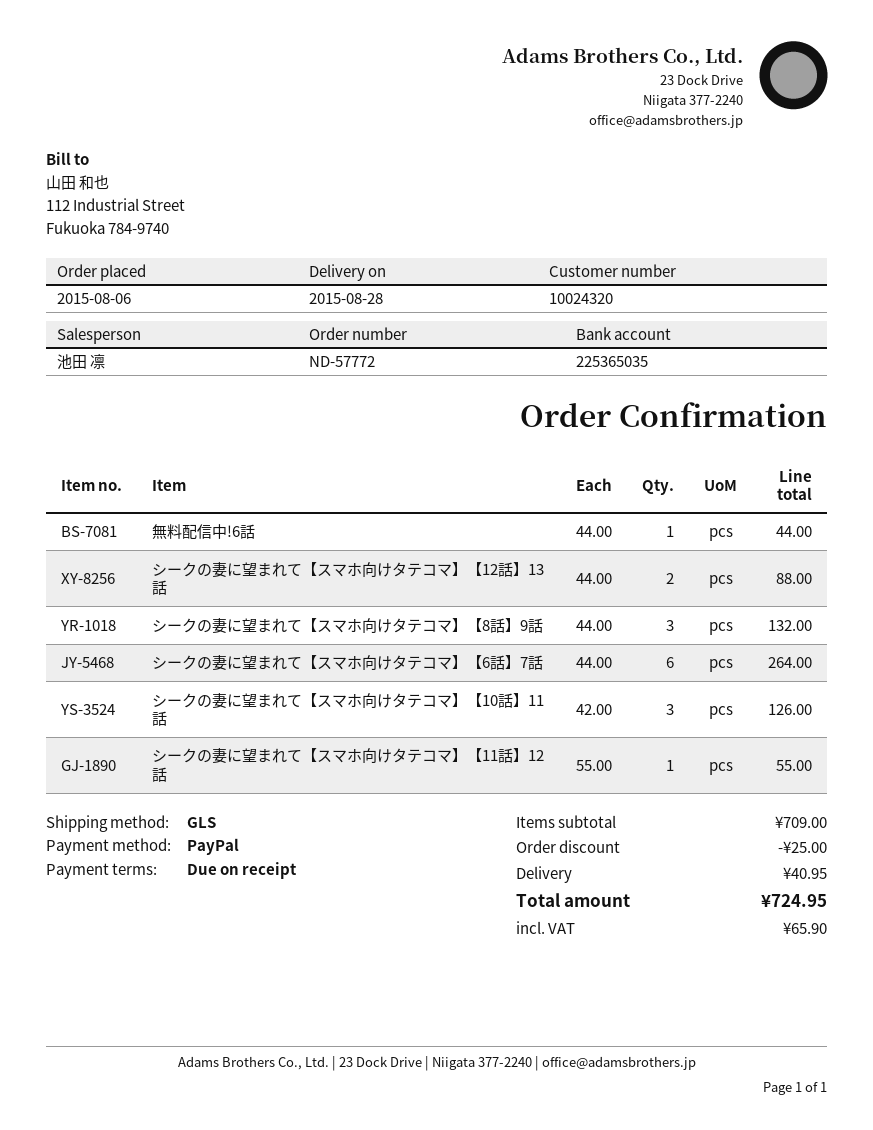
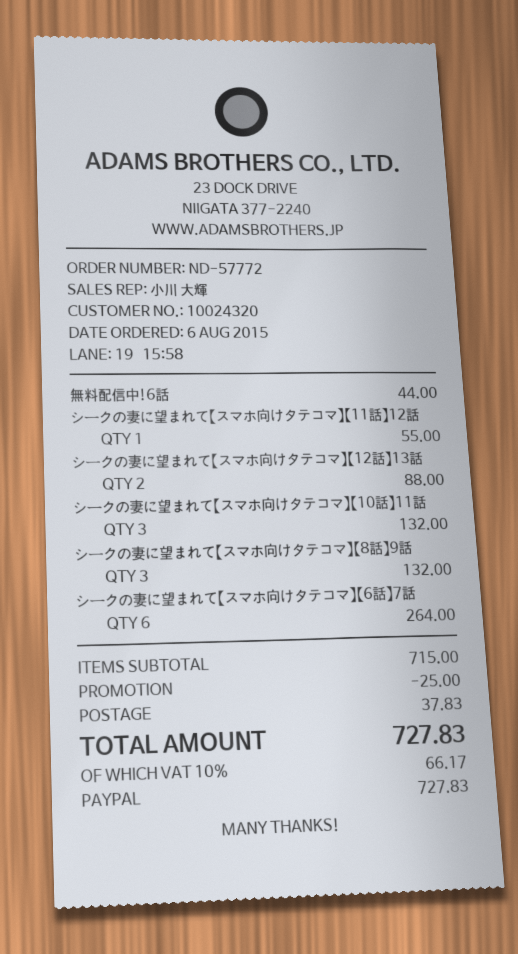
sales rep: 池田 凛 -> 小川 大輝
シークの妻に望まれて【スマホ向けタテコマ】【10話】11話: 3 for 126.00 -> 3 for 132.00
subtotal: 709.00 -> 715.00
shipping: 40.95 -> 37.83
tax: 65.90 -> 66.17
total: 724.95 -> 727.83

